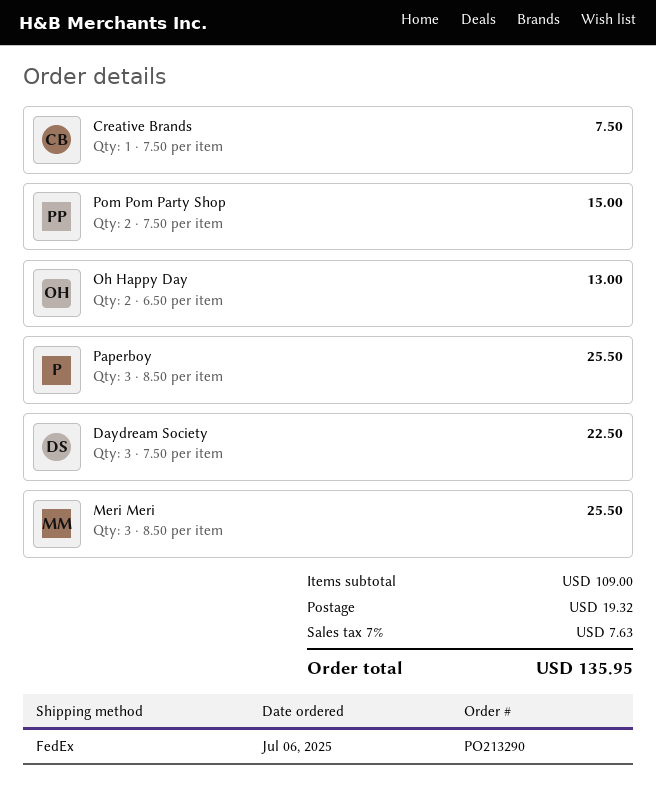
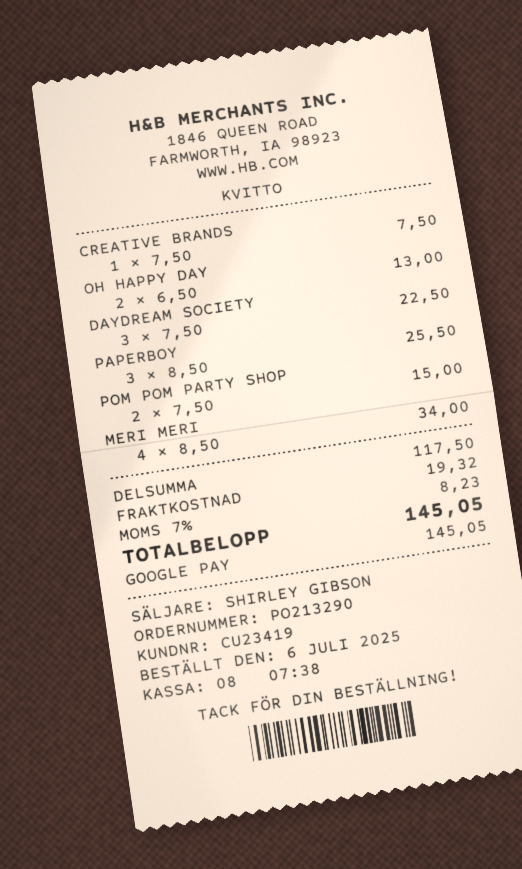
Meri Meri: 3 x 8.50 = 25.50 -> 4 x 8.50 = 34.00
subtotal: 109.00 -> 117.50
tax: 7% = 7.63 -> 7% = 8.23
total: 135.95 -> 145.05

